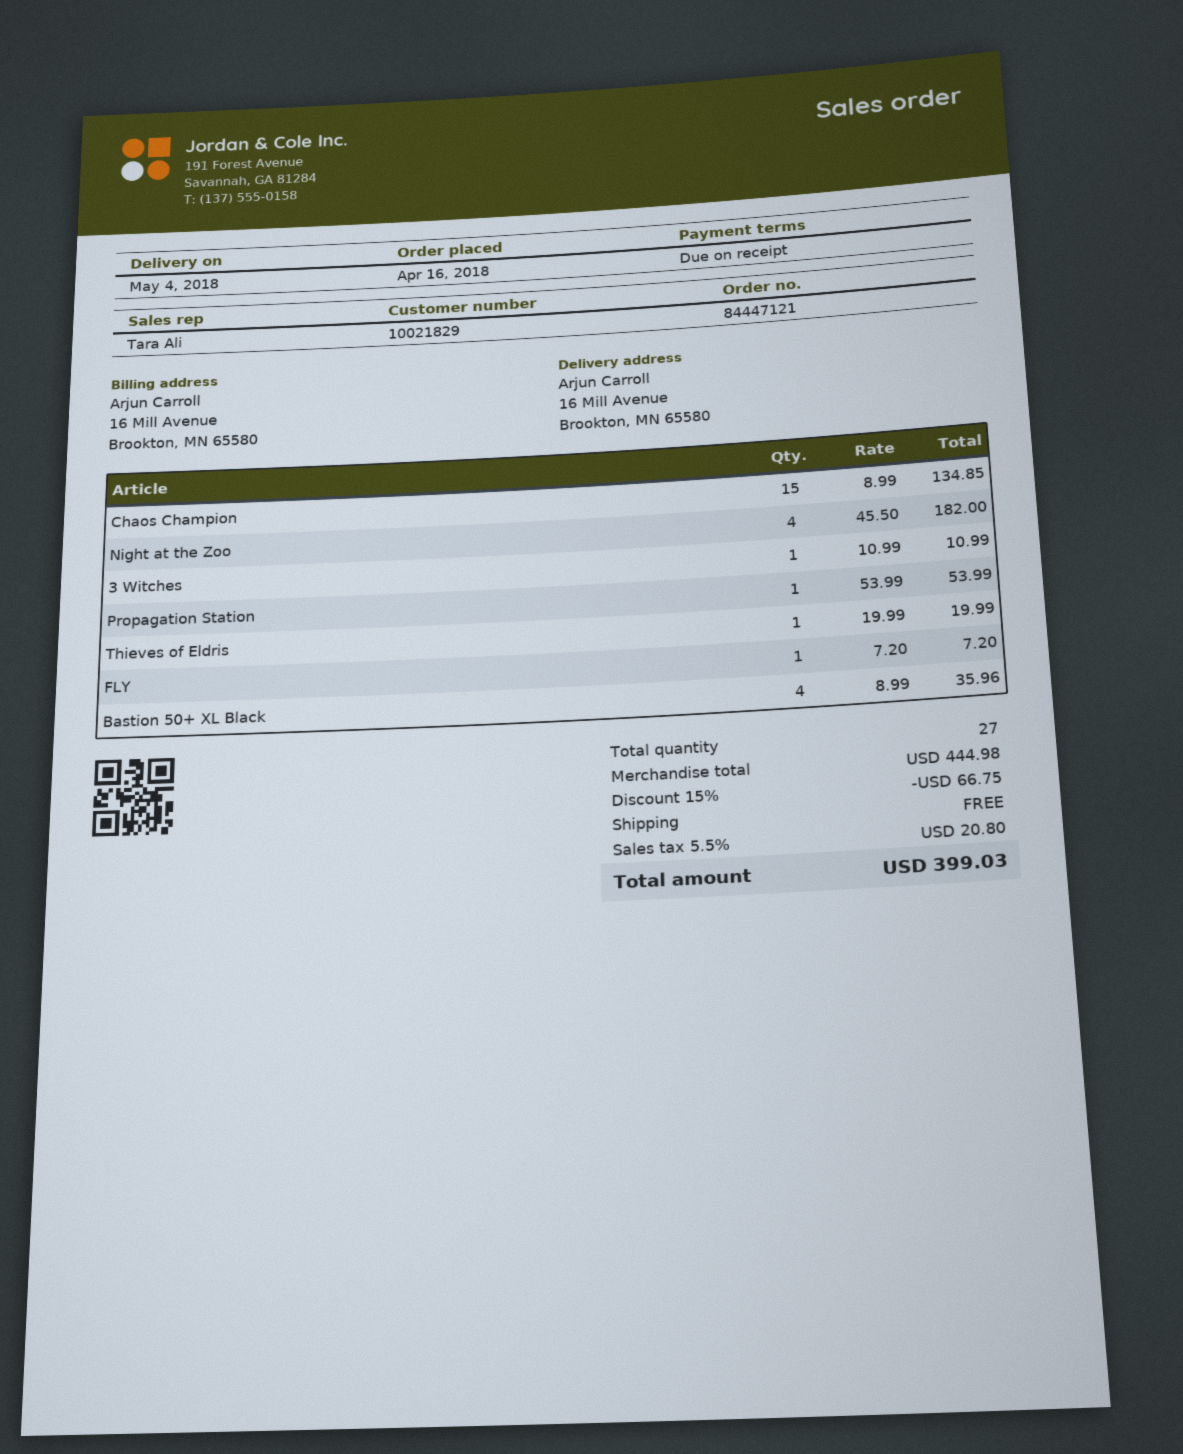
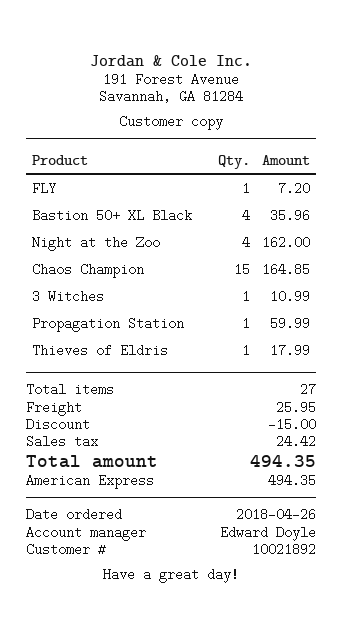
order date: 2018-04-16 -> 2018-04-26
customer number: 10021829 -> 10021892
sales rep: Tara Ali -> Edward Doyle
Chaos Champion: 15 for 134.85 -> 15 for 164.85
Night at the Zoo: 4 for 182.00 -> 4 for 162.00
Propagation Station: 1 for 53.99 -> 1 for 59.99
Thieves of Eldris: 1 for 19.99 -> 1 for 17.99
discount: 66.75 -> 15.00
shipping: 0.00 -> 25.95
tax: 20.80 -> 24.42
total: 399.03 -> 494.35

